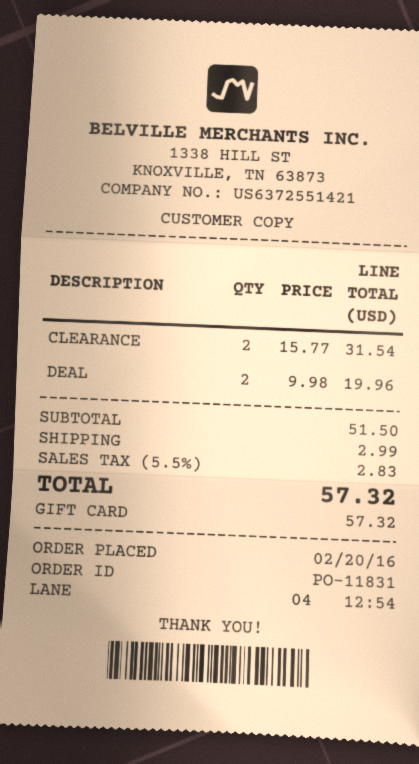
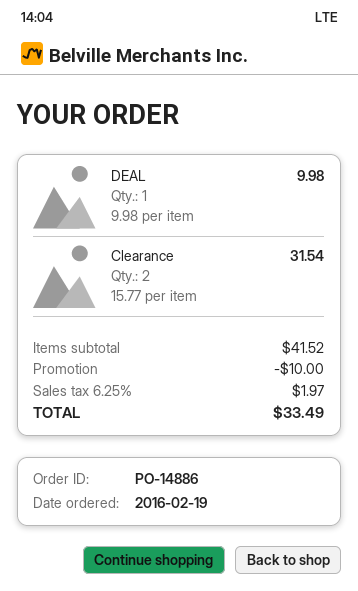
order number: PO-11831 -> PO-14886
order date: 2016-02-20 -> 2016-02-19
DEAL: 2 x 9.98 = 19.96 -> 1 x 9.98 = 9.98
subtotal: 51.50 -> 41.52
discount: none -> 10.00
shipping: 2.99 -> none
tax: 5.5% = 2.83 -> 6.25% = 1.97
total: 57.32 -> 33.49

